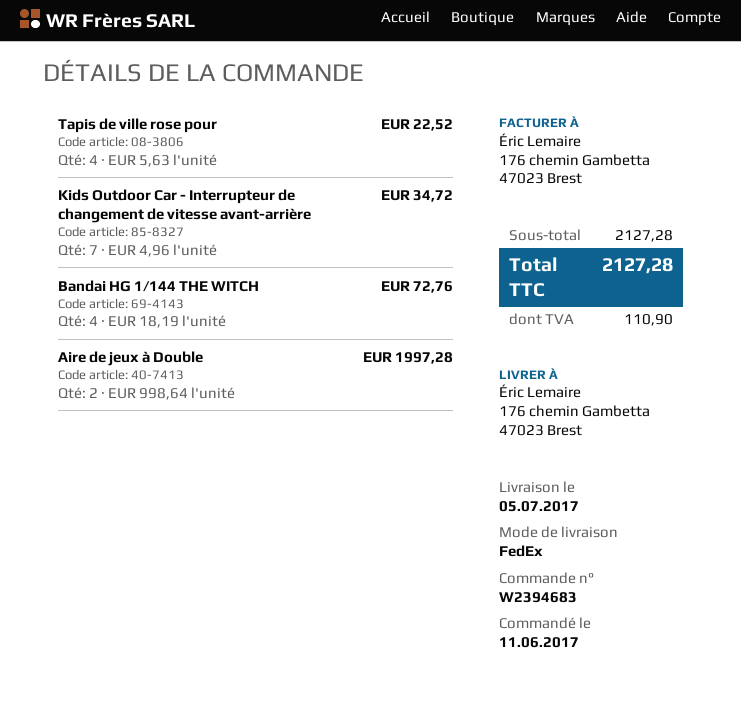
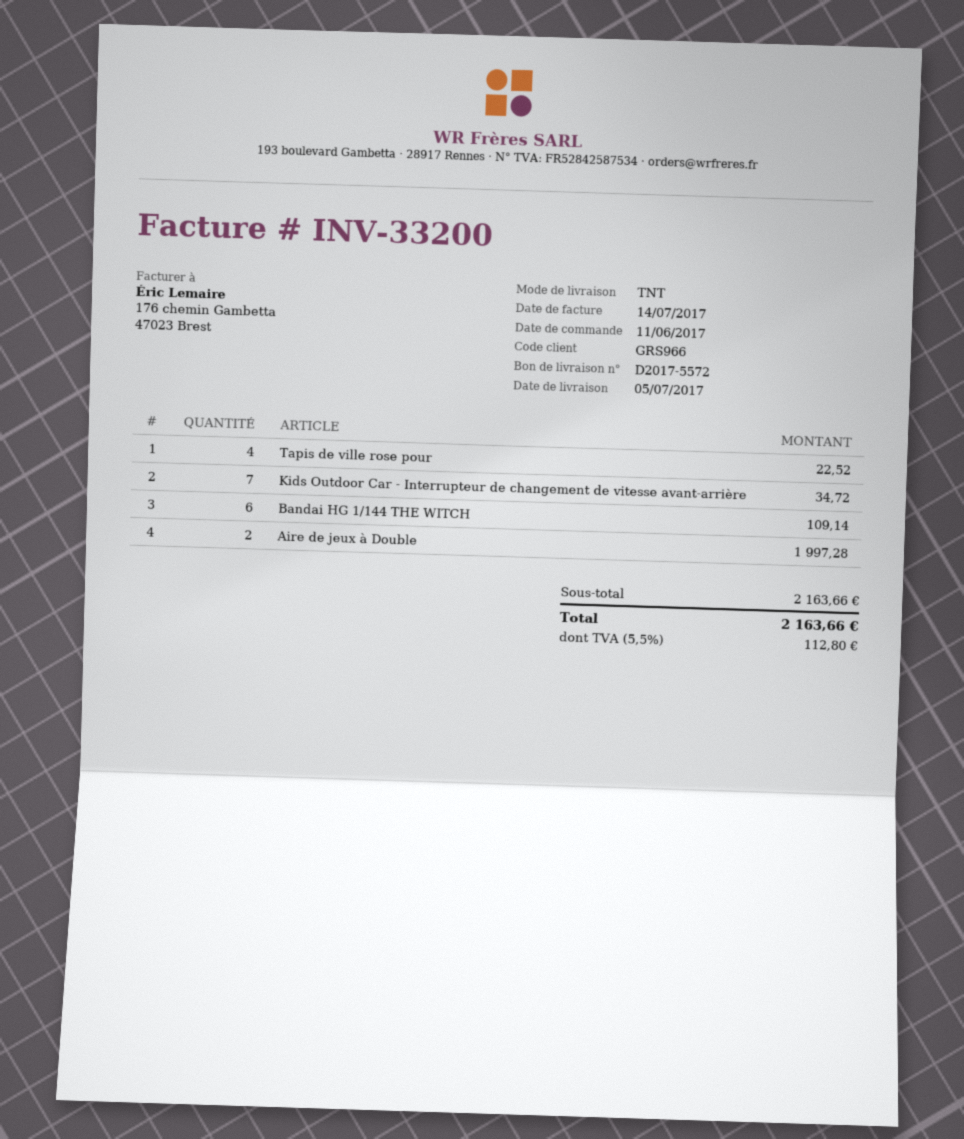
shipping method: FedEx -> TNT
Bandai HG 1/144 THE WITCH: 4 for 72.76 -> 6 for 109.14
subtotal: 2127.28 -> 2163.66
tax: 110.90 -> 112.80
total: 2127.28 -> 2163.66

